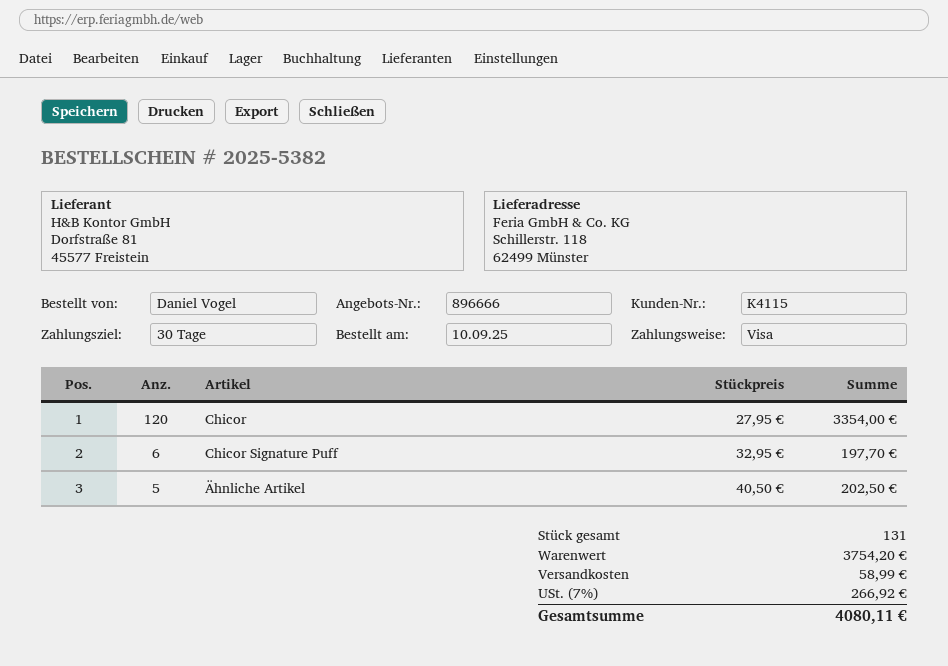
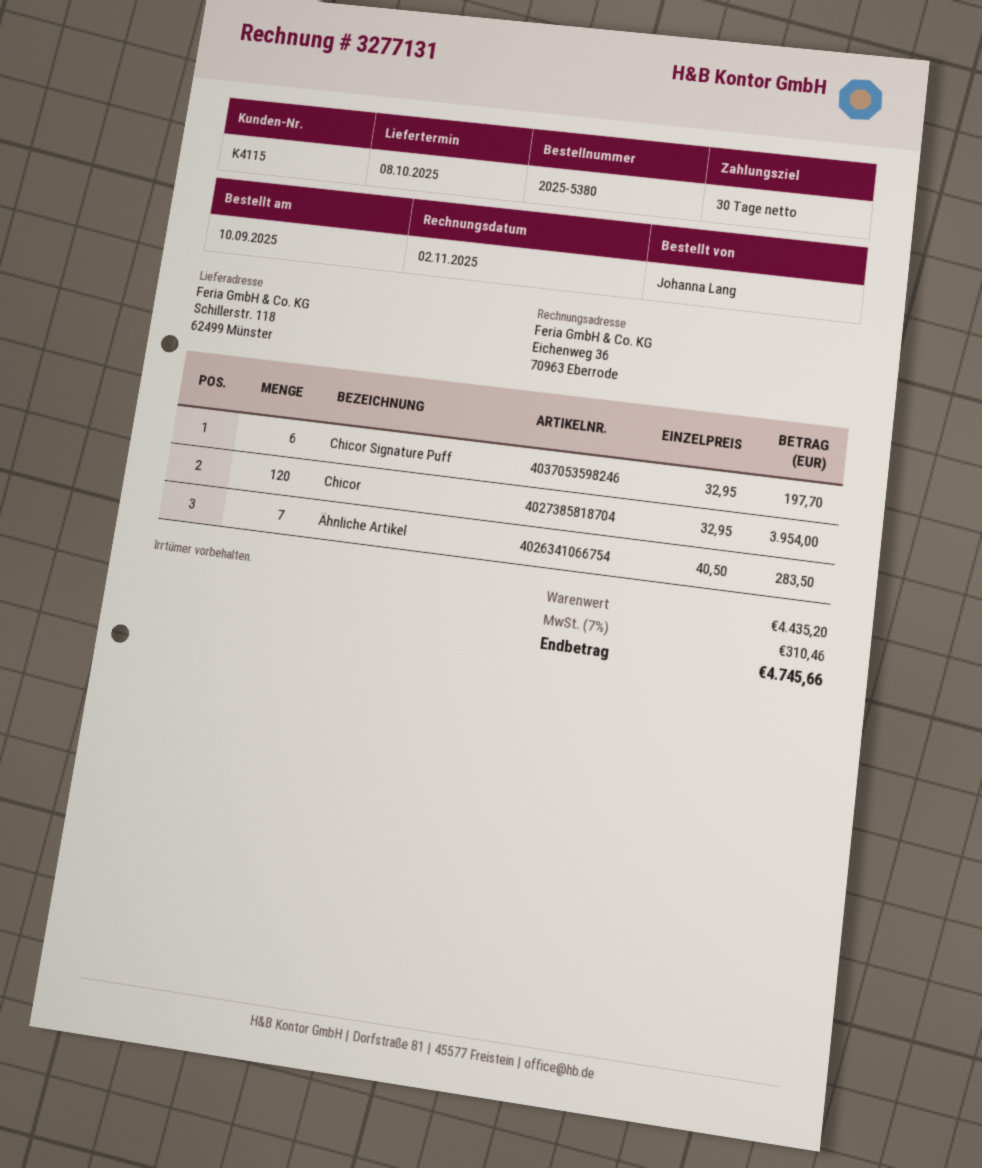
order number: 2025-5382 -> 2025-5380
ordered by: Daniel Vogel -> Johanna Lang
Chicor: 120 x 27.95 = 3354.00 -> 120 x 32.95 = 3954.00
Ähnliche Artikel: 5 x 40.50 = 202.50 -> 7 x 40.50 = 283.50
subtotal: 3754.20 -> 4435.20
shipping: 58.99 -> none
tax: 7% = 266.92 -> 7% = 310.46
total: 4080.11 -> 4745.66

